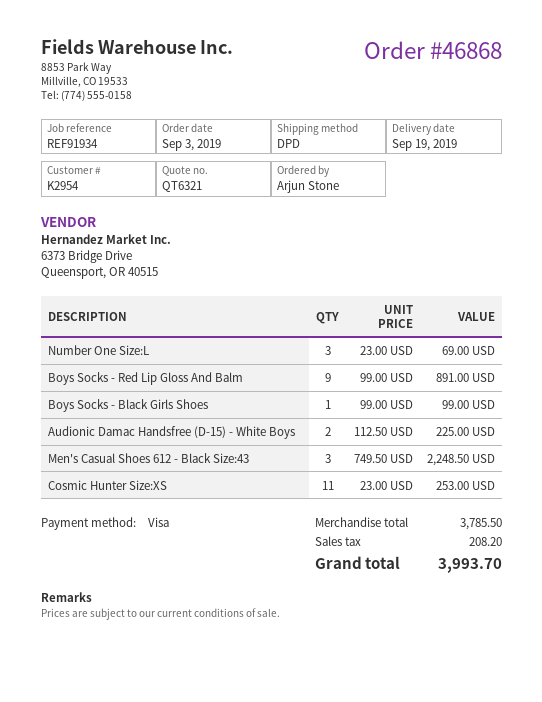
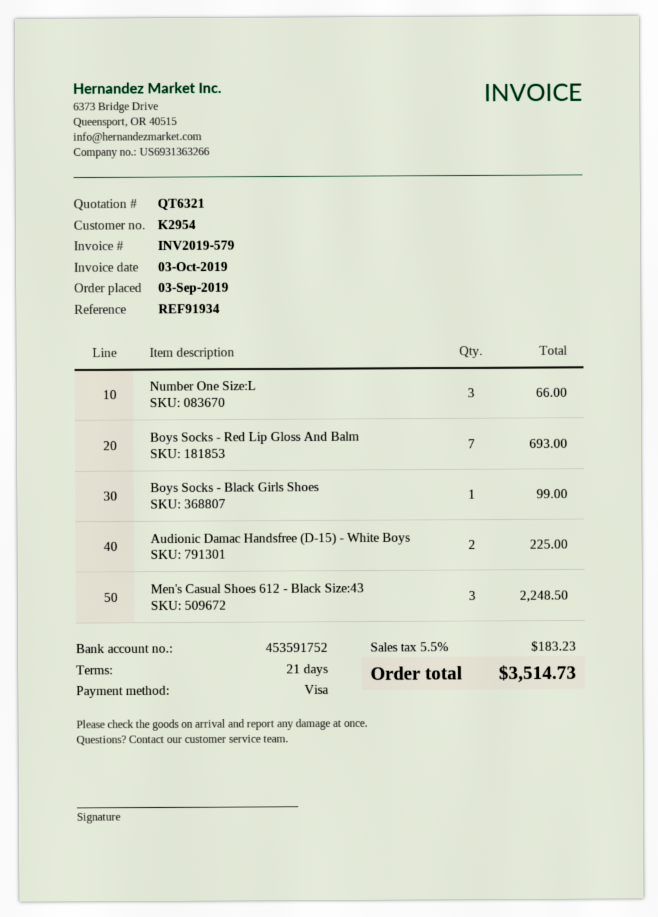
Number One Size:L: 3 for 69.00 -> 3 for 66.00
Boys Socks - Red Lip Gloss And Balm: 9 for 891.00 -> 7 for 693.00
Cosmic Hunter Size:XS: 11 for 253.00 -> none
tax: 208.20 -> 183.23
total: 3993.70 -> 3514.73

